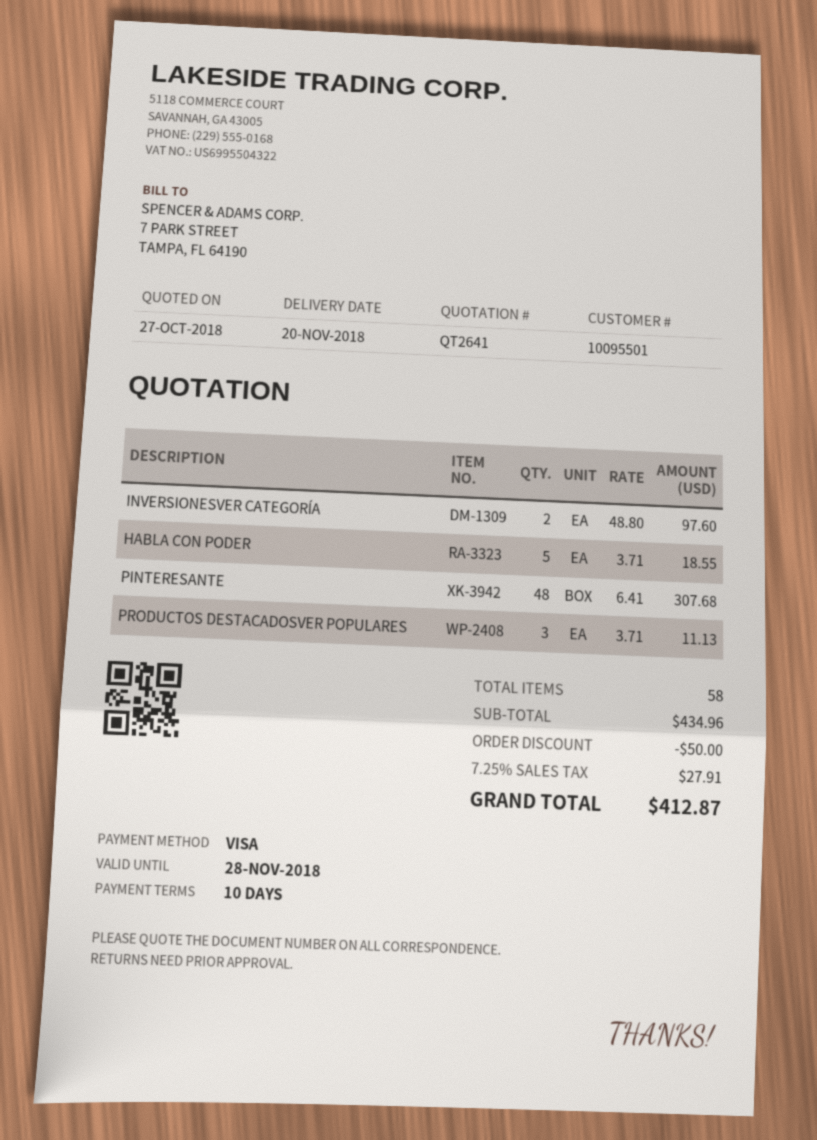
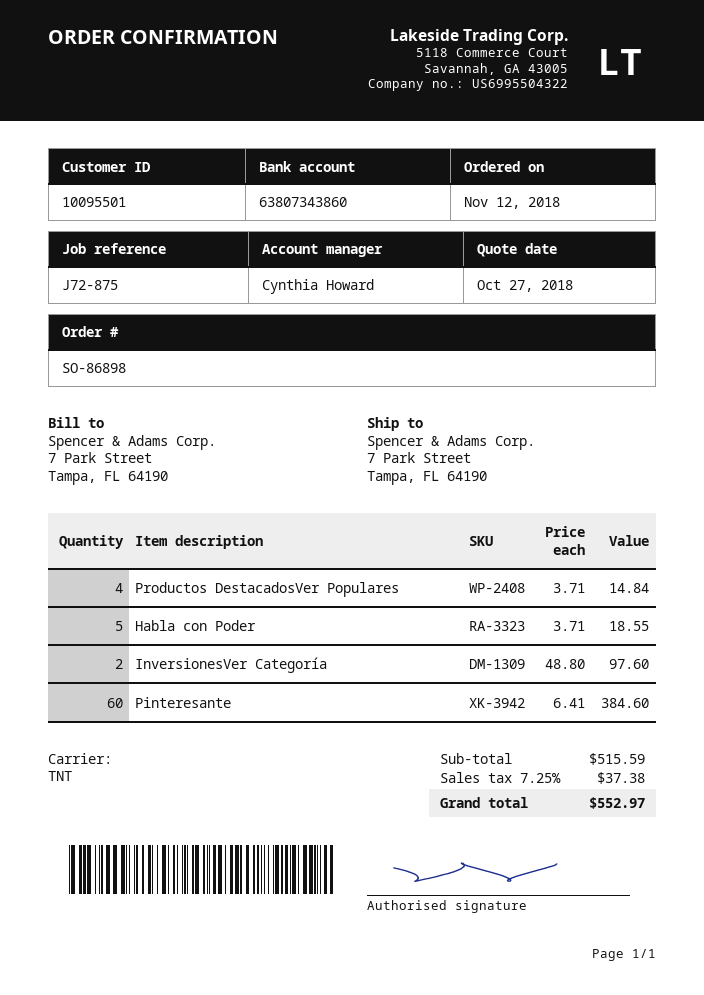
PINTERESANTE: 48 x 6.41 = 307.68 -> 60 x 6.41 = 384.60
PRODUCTOS DESTACADOSVER POPULARES: 3 x 3.71 = 11.13 -> 4 x 3.71 = 14.84
subtotal: 434.96 -> 515.59
discount: 50.00 -> none
tax: 7.25% = 27.91 -> 7.25% = 37.38
total: 412.87 -> 552.97

